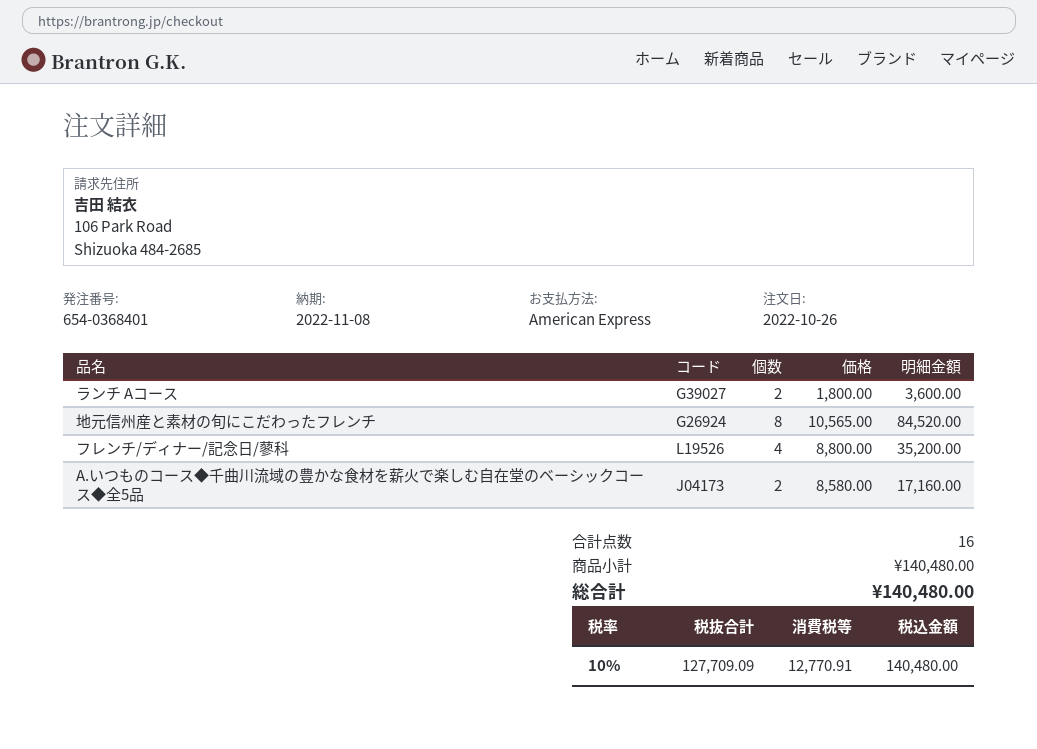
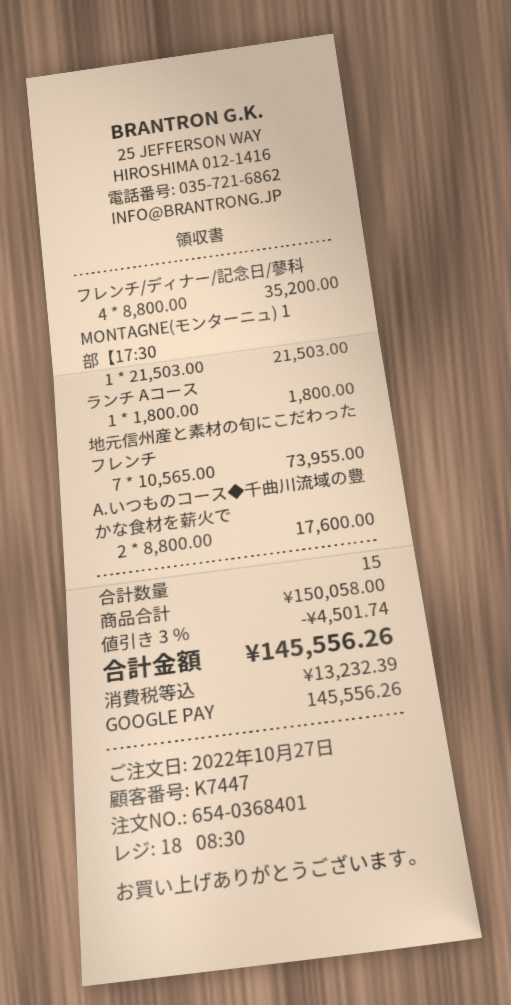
order date: 2022-10-26 -> 2022-10-27
payment method: American Express -> Google Pay
ランチ Aコース: 2 x 1800.00 = 3600.00 -> 1 x 1800.00 = 1800.00
地元信州産と素材の旬にこだわったフレンチ: 8 x 10565.00 = 84520.00 -> 7 x 10565.00 = 73955.00
A.いつものコース◆千曲川流域の豊かな食材を薪火で楽しむ自在堂のベーシックコース◆全5品: 2 x 8580.00 = 17160.00 -> 2 x 8800.00 = 17600.00
MONTAGNE(モンターニュ) 1部【17:30: none -> 1 x 21503.00 = 21503.00
total quantity: 16 -> 15
subtotal: 140480.00 -> 150058.00
discount: none -> 3% = 4501.74
tax: 12770.91 -> 13232.39
total: 140480.00 -> 145556.26

